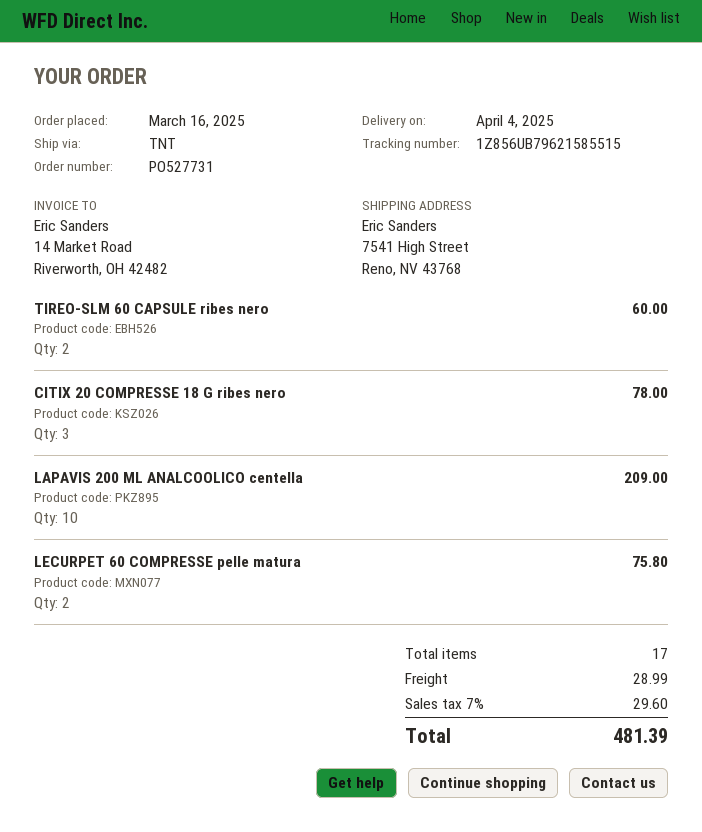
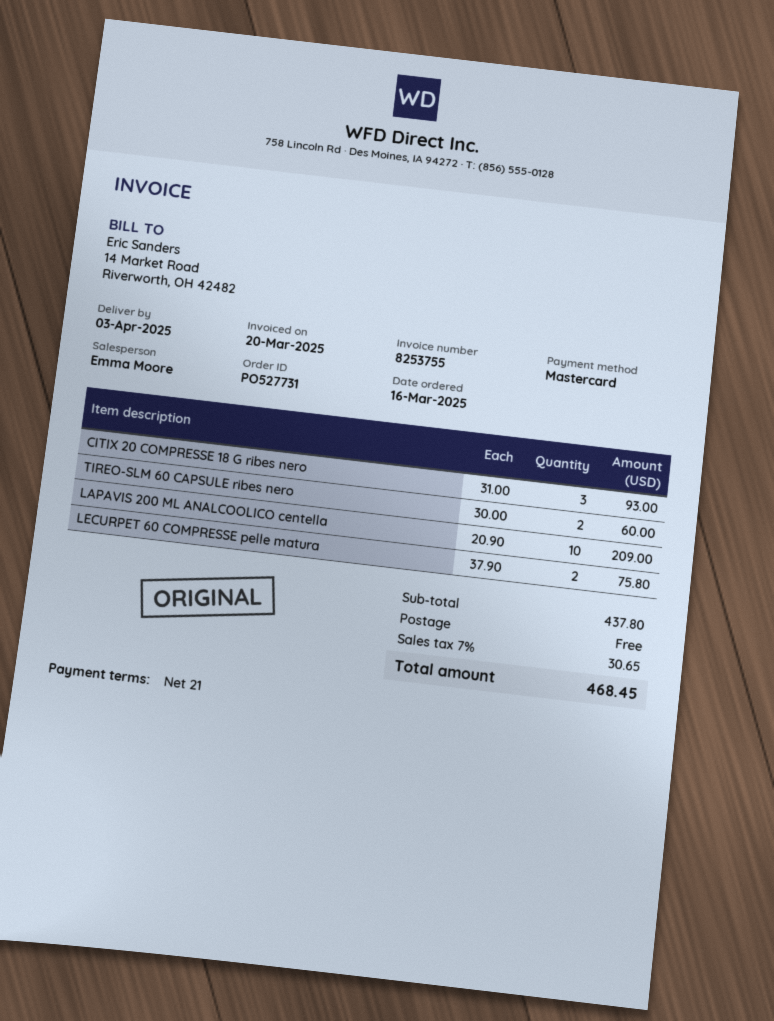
delivery date: 2025-04-04 -> 2025-04-03
CITIX 20 COMPRESSE 18 G ribes nero: 3 for 78.00 -> 3 for 93.00
shipping: 28.99 -> 0.00
tax: 7% = 29.60 -> 7% = 30.65
total: 481.39 -> 468.45

